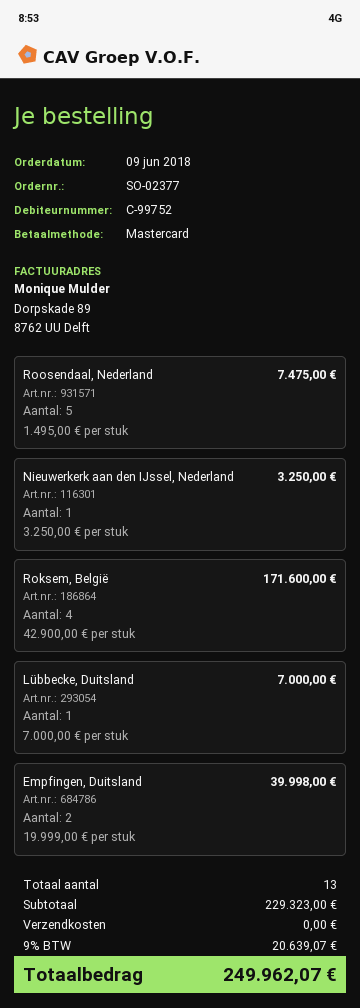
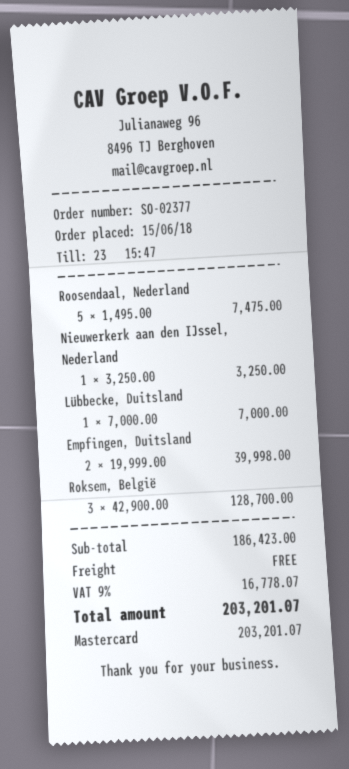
order date: 2018-06-09 -> 2018-06-15
Roksem, België: 4 x 42900.00 = 171600.00 -> 3 x 42900.00 = 128700.00
subtotal: 229323.00 -> 186423.00
tax: 9% = 20639.07 -> 9% = 16778.07
total: 249962.07 -> 203201.07

